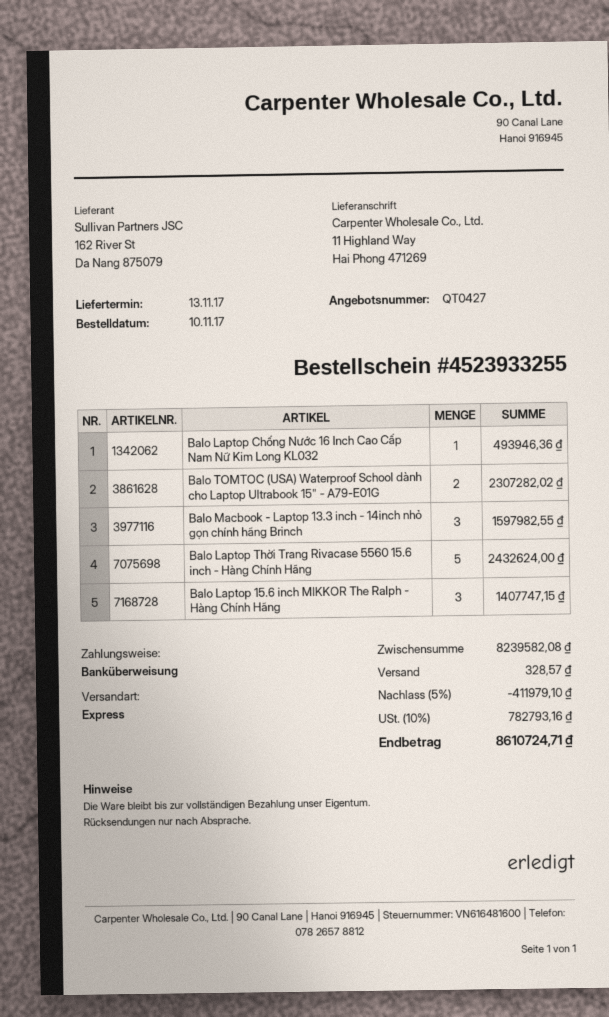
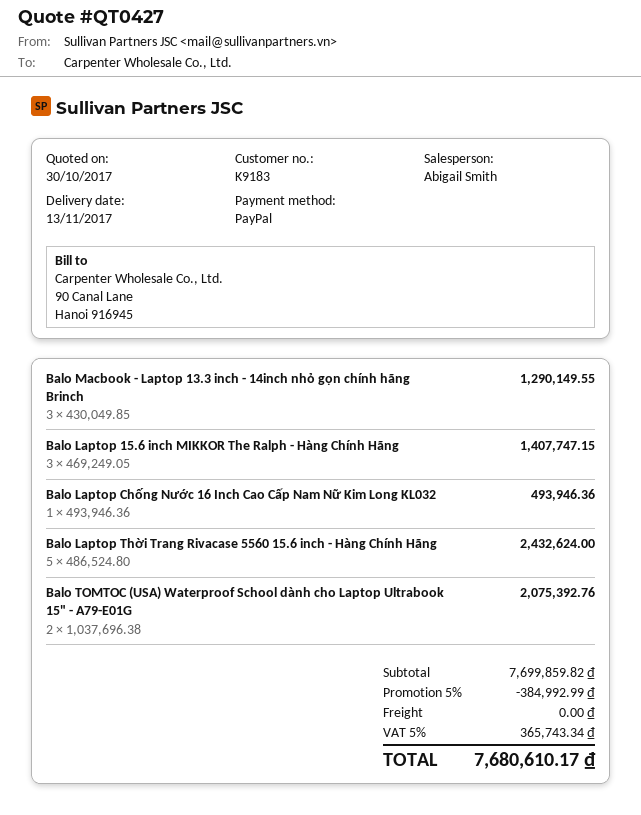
payment method: bank transfer -> PayPal
Balo TOMTOC (USA) Waterproof School dành cho Laptop Ultrabook 15" - A79-E01G: 2 for 2307282.02 -> 2 for 2075392.76
Balo Macbook - Laptop 13.3 inch - 14inch nhỏ gọn chính hãng Brinch: 3 for 1597982.55 -> 3 for 1290149.55
subtotal: 8239582.08 -> 7699859.82
discount: 5% = 411979.10 -> 5% = 384992.99
shipping: 328.57 -> 0.00
tax: 10% = 782793.16 -> 5% = 365743.34
total: 8610724.71 -> 7680610.17

